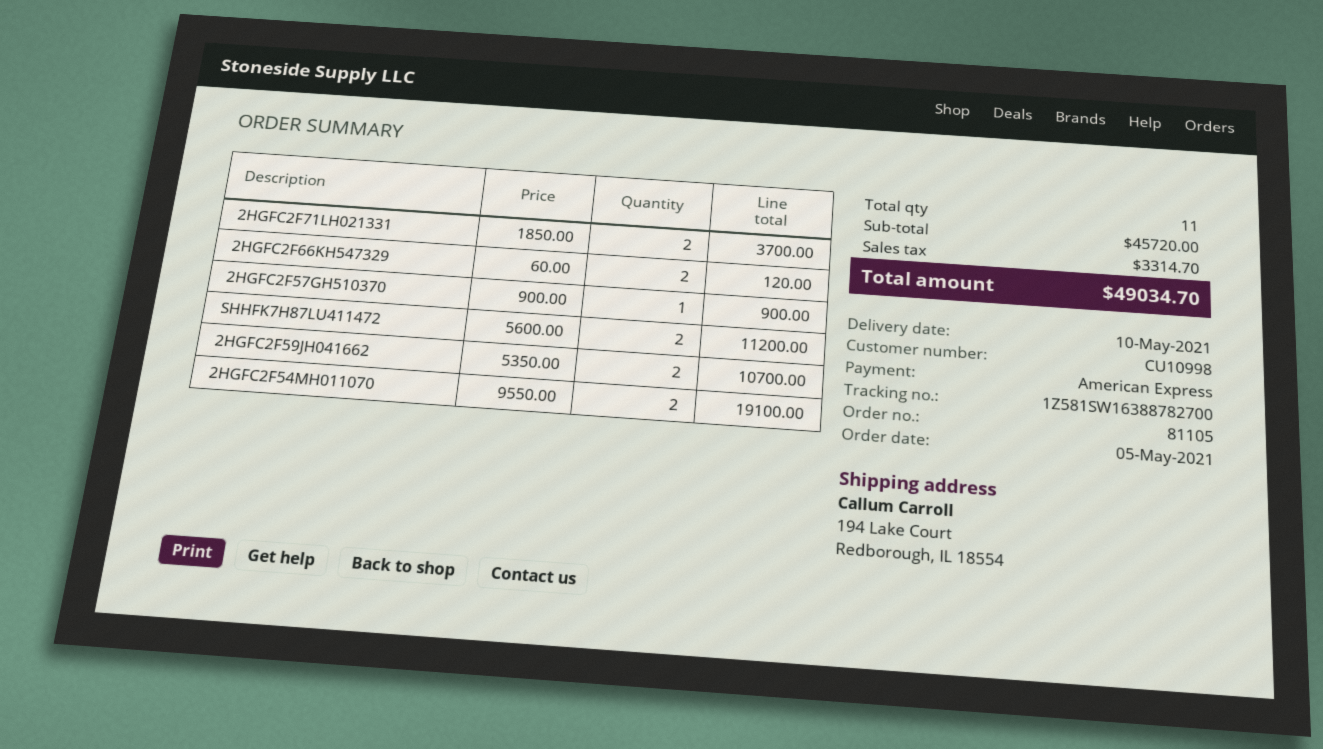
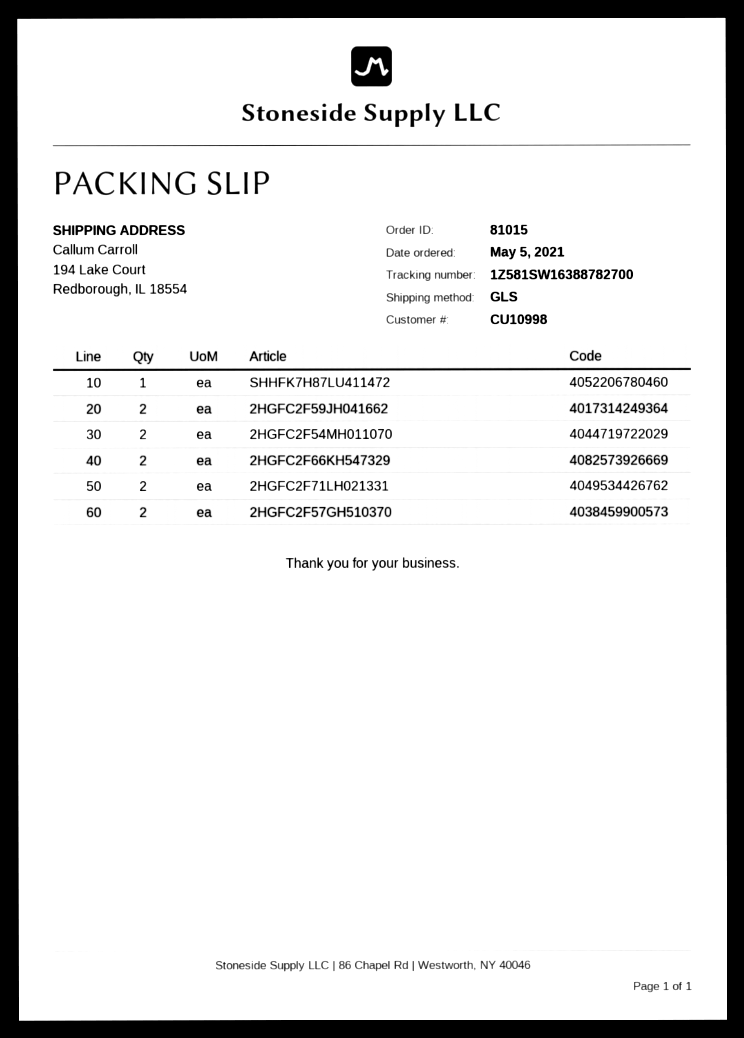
order number: 81105 -> 81015
2HGFC2F57GH510370: 1 -> 2
SHHFK7H87LU411472: 2 -> 1

